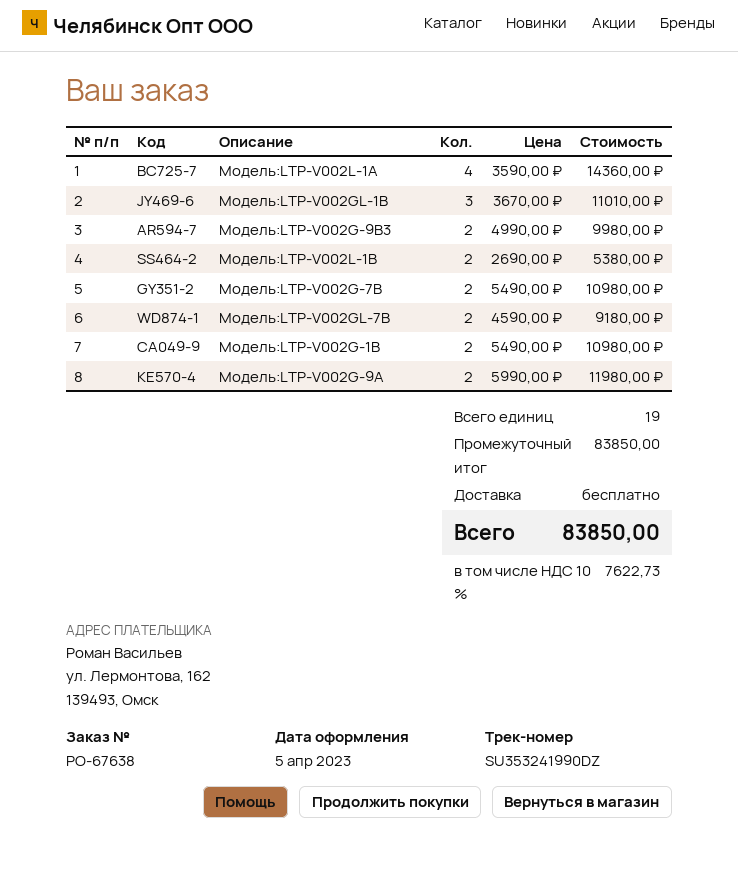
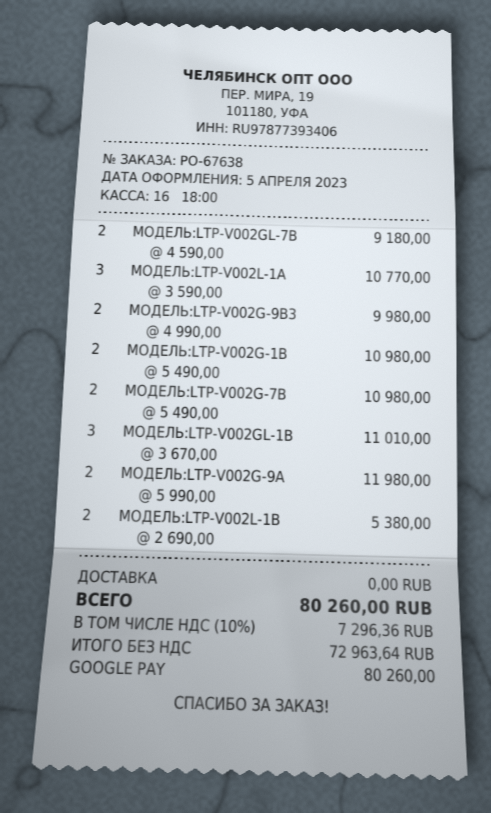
Модель:LTP-V002L-1A: 4 x 3590.00 = 14360.00 -> 3 x 3590.00 = 10770.00
tax: 10% = 7622.73 -> 10% = 7296.36
total: 83850.00 -> 80260.00

